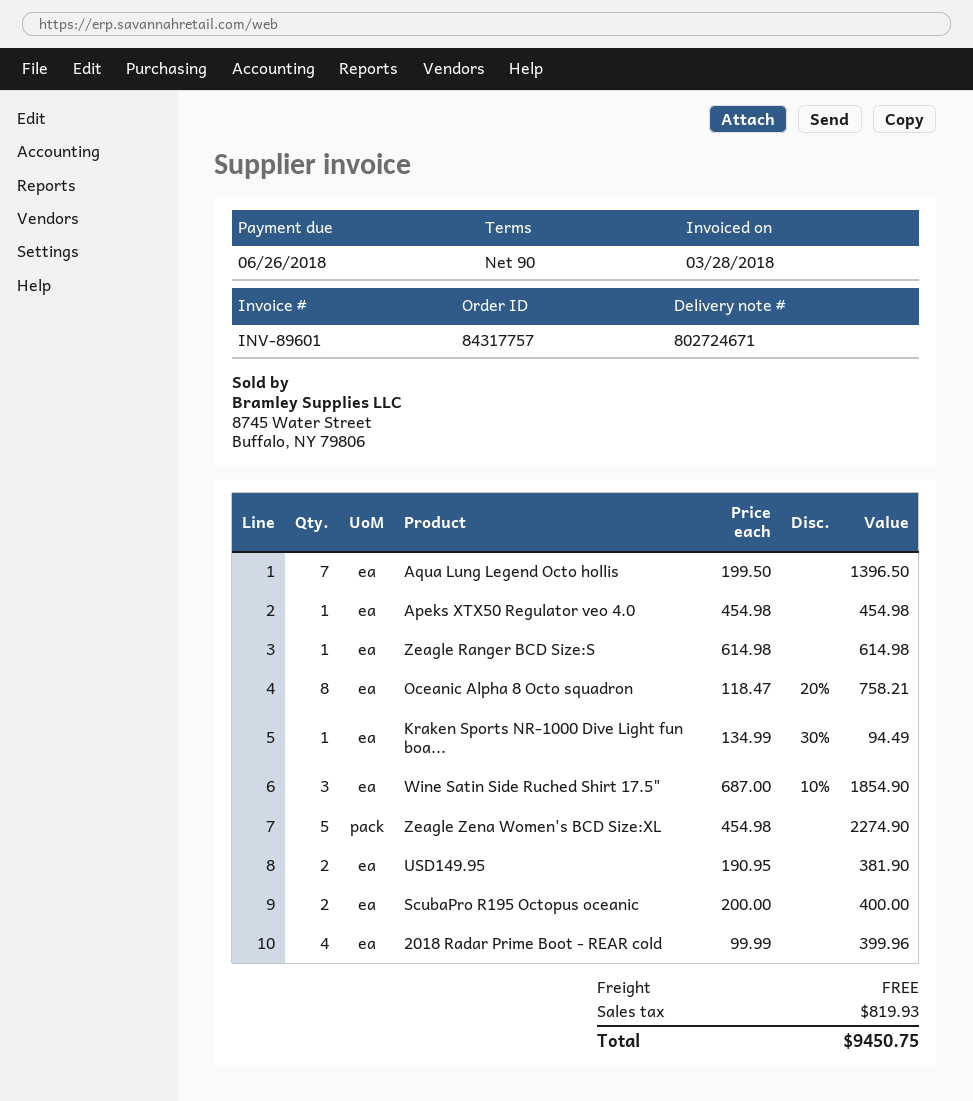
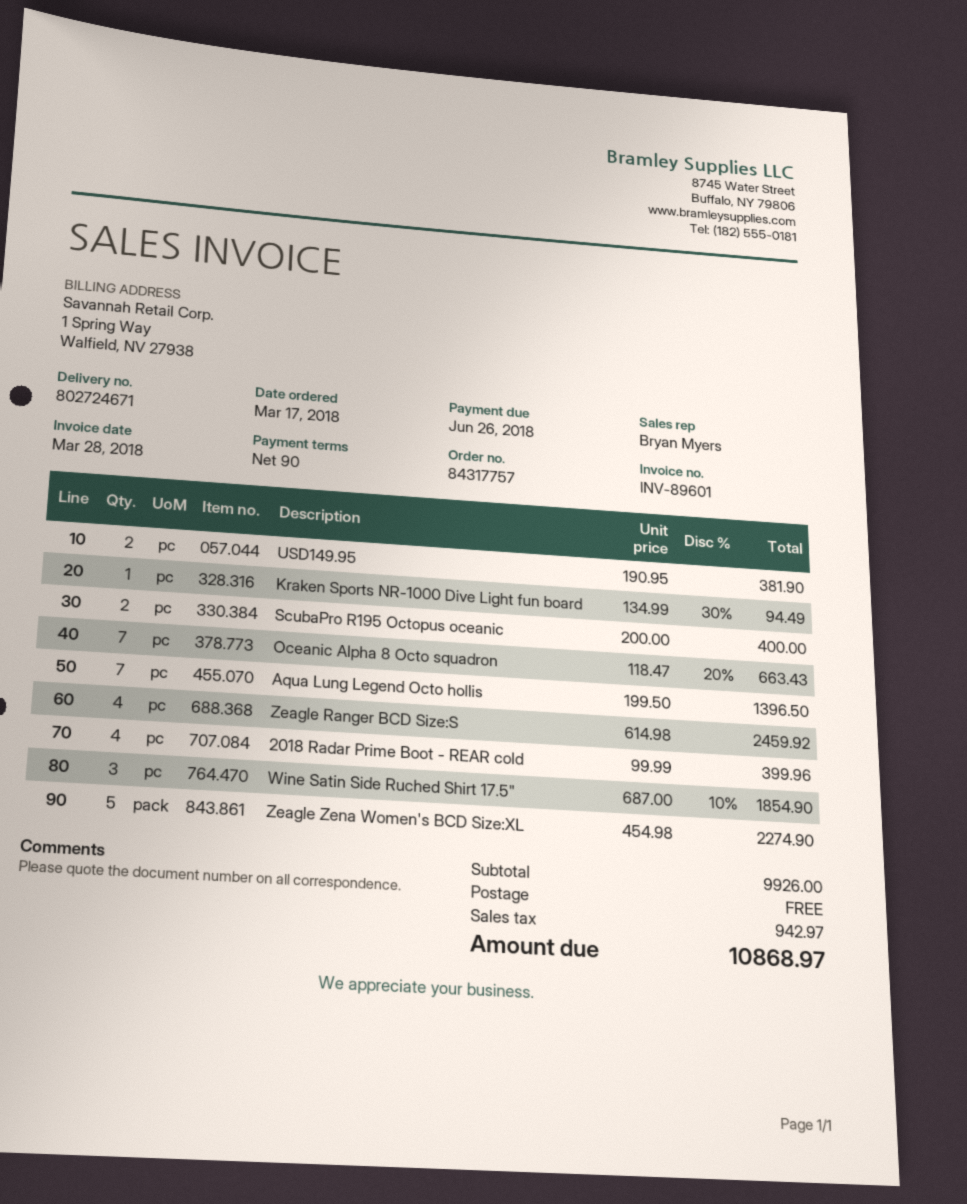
Apeks XTX50 Regulator veo 4.0: 1 x 454.98 = 454.98 -> none
Zeagle Ranger BCD Size:S: 1 x 614.98 = 614.98 -> 4 x 614.98 = 2459.92
Oceanic Alpha 8 Octo squadron: 8 x 118.47 - 20% = 758.21 -> 7 x 118.47 - 20% = 663.43
tax: 819.93 -> 942.97
total: 9450.75 -> 10868.97

